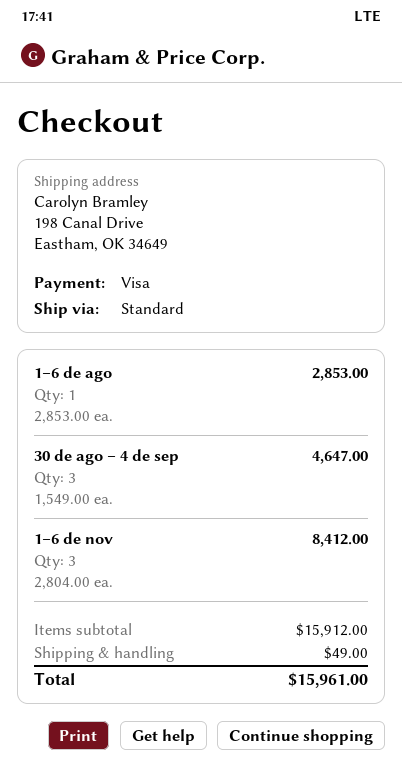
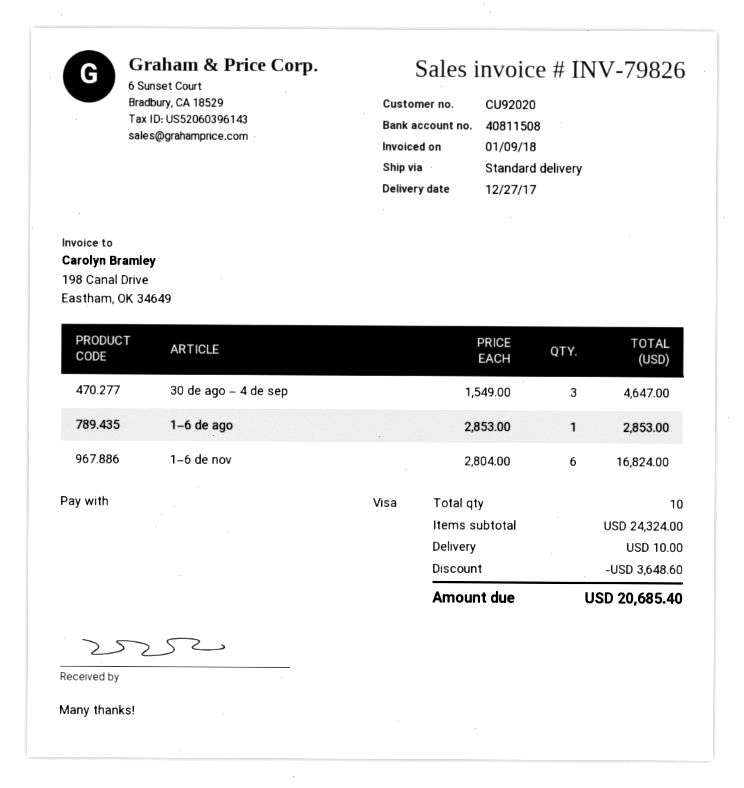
1–6 de nov: 3 x 2804.00 = 8412.00 -> 6 x 2804.00 = 16824.00
subtotal: 15912.00 -> 24324.00
discount: none -> 3648.60
shipping: 49.00 -> 10.00
total: 15961.00 -> 20685.40

